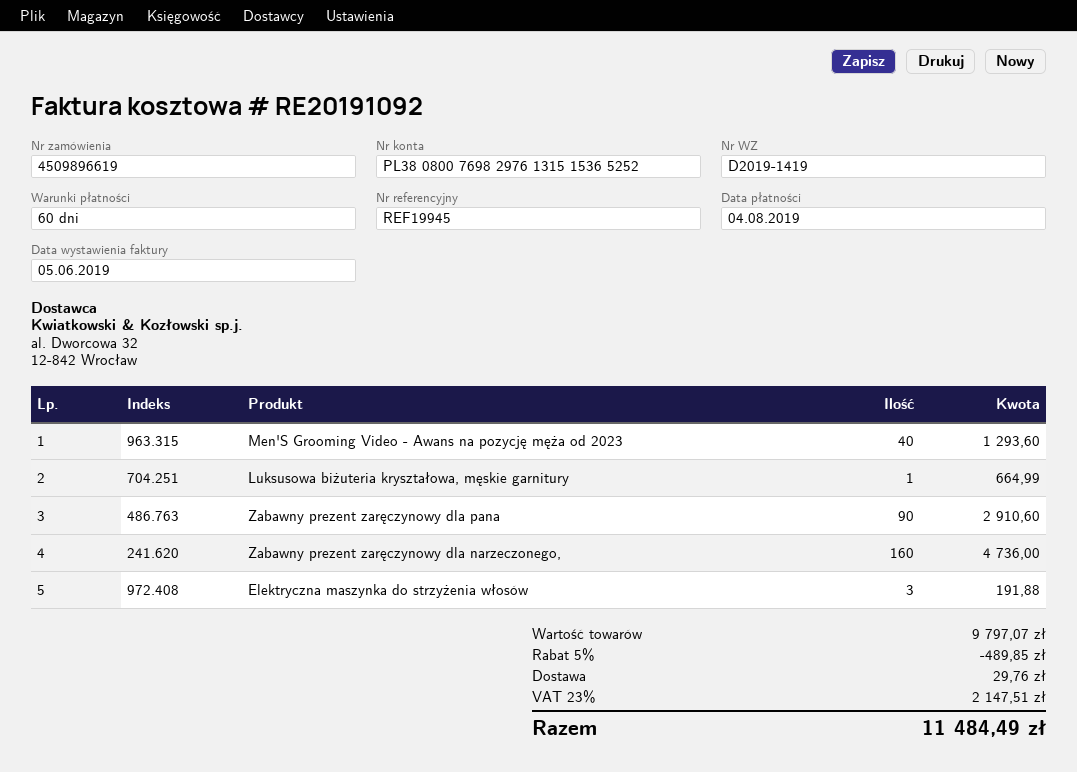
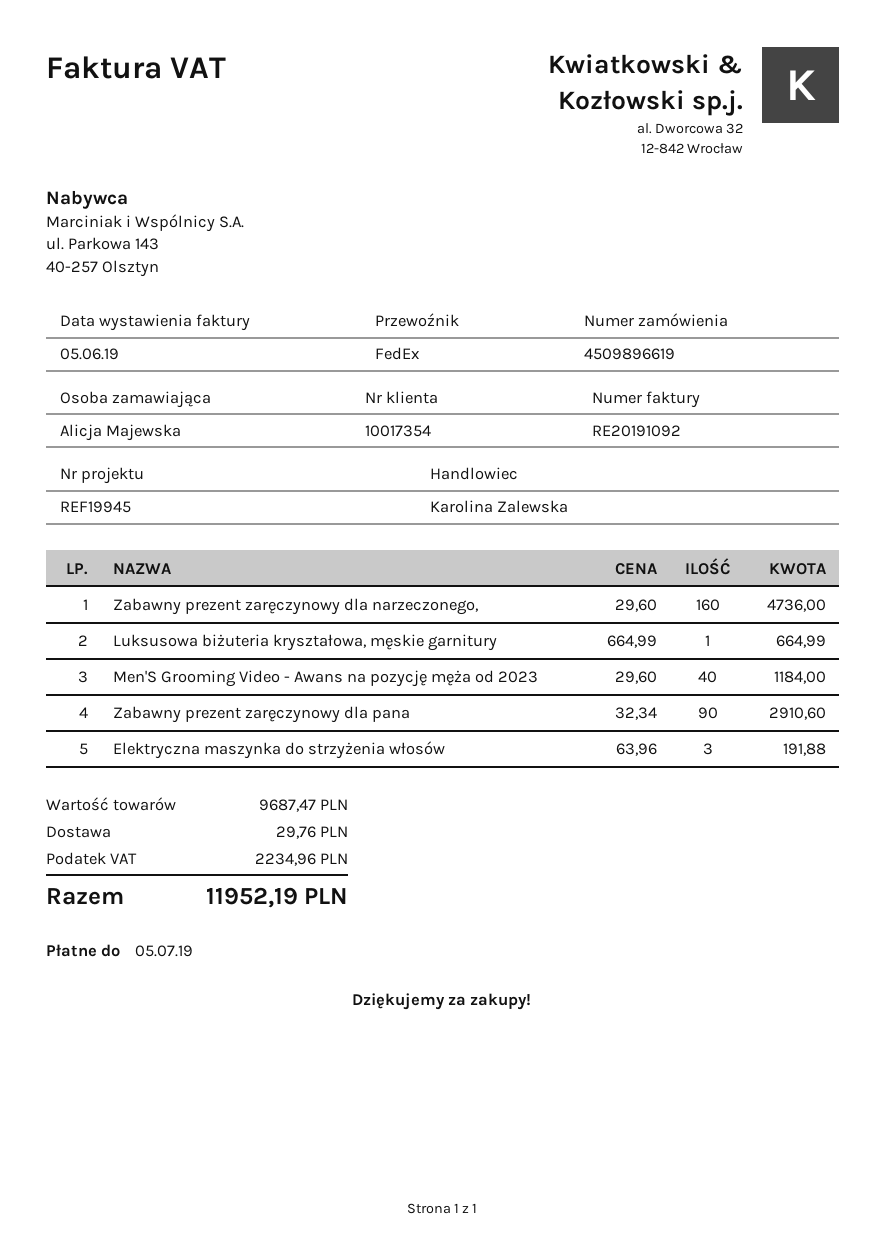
due date: 2019-08-04 -> 2019-07-05
Men'S Grooming Video - Awans na pozycję męża od 2023: 40 for 1293.60 -> 40 for 1184.00
subtotal: 9797.07 -> 9687.47
discount: 5% = 489.85 -> none
tax: 2147.51 -> 2234.96
total: 11484.49 -> 11952.19

